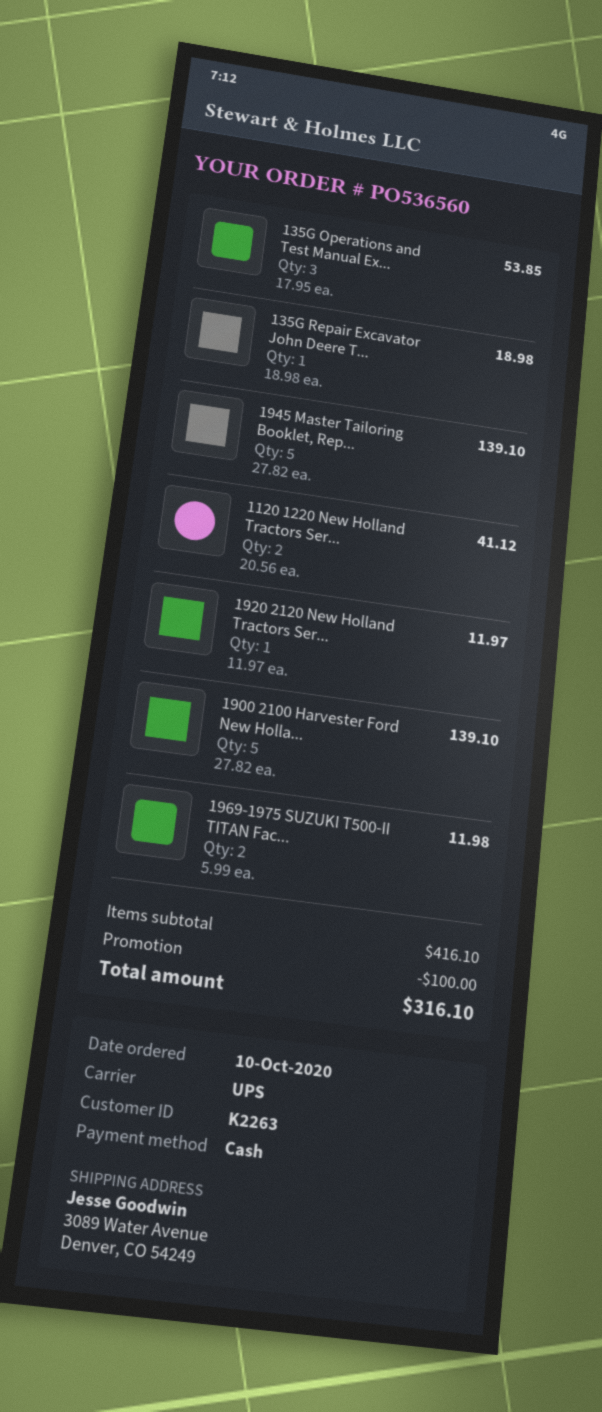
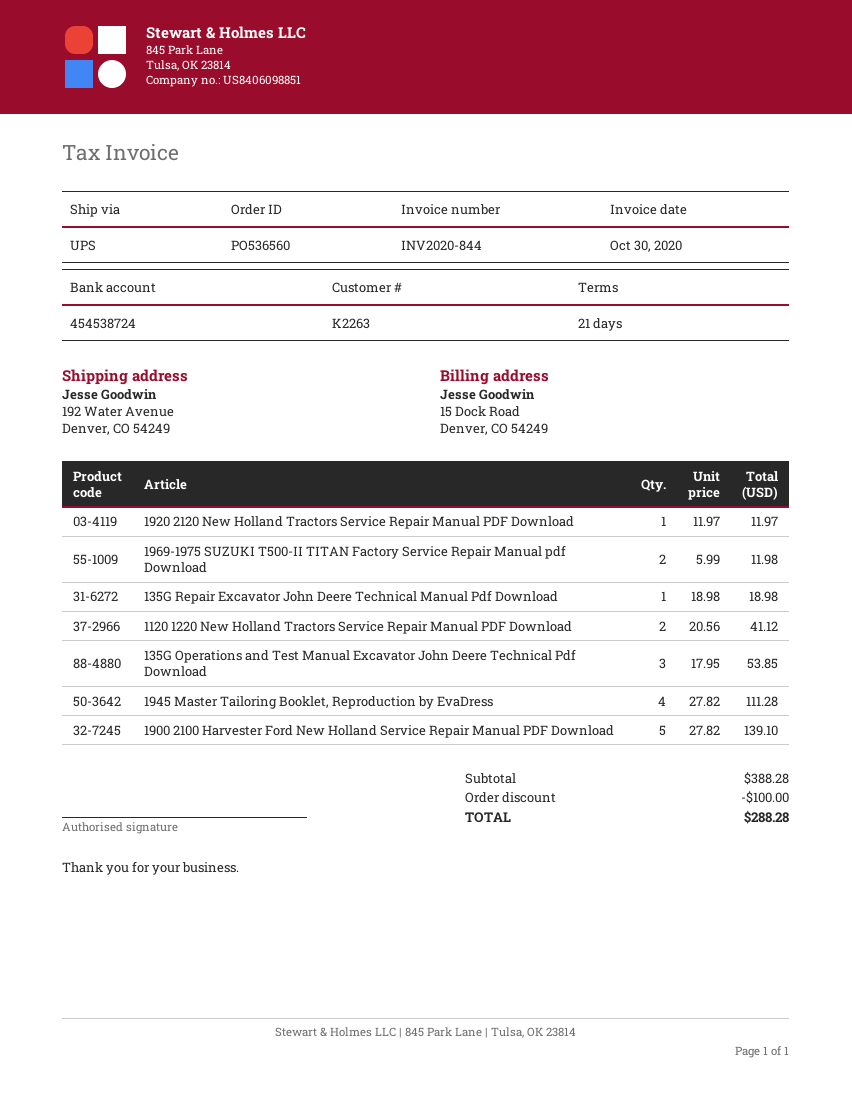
ship to: 3089 Water Avenue, Denver, CO 54249 -> 192 Water Avenue, Denver, CO 54249
1945 Master Tailoring Booklet, Rep...: 5 x 27.82 = 139.10 -> 4 x 27.82 = 111.28
subtotal: 416.10 -> 388.28
total: 316.10 -> 288.28

